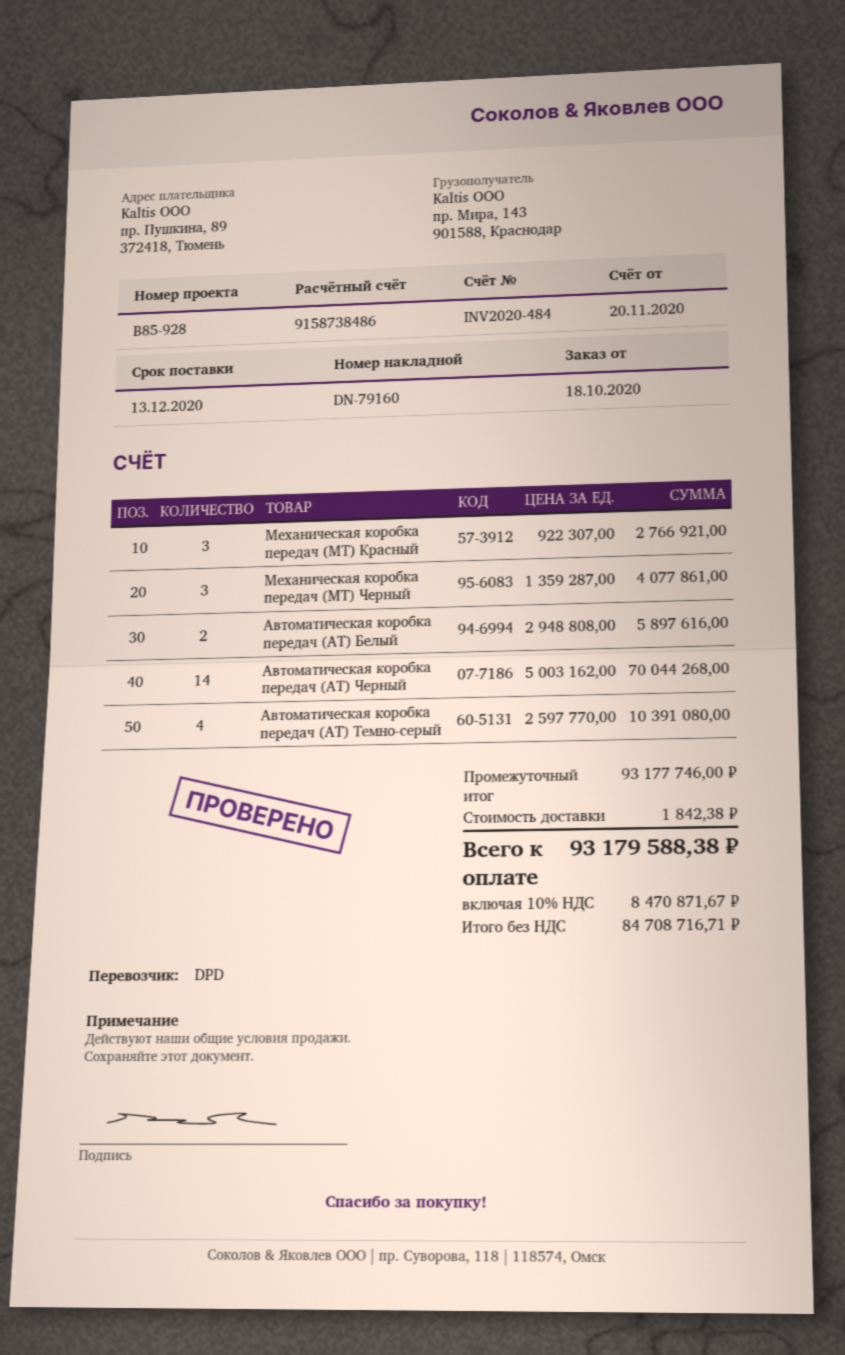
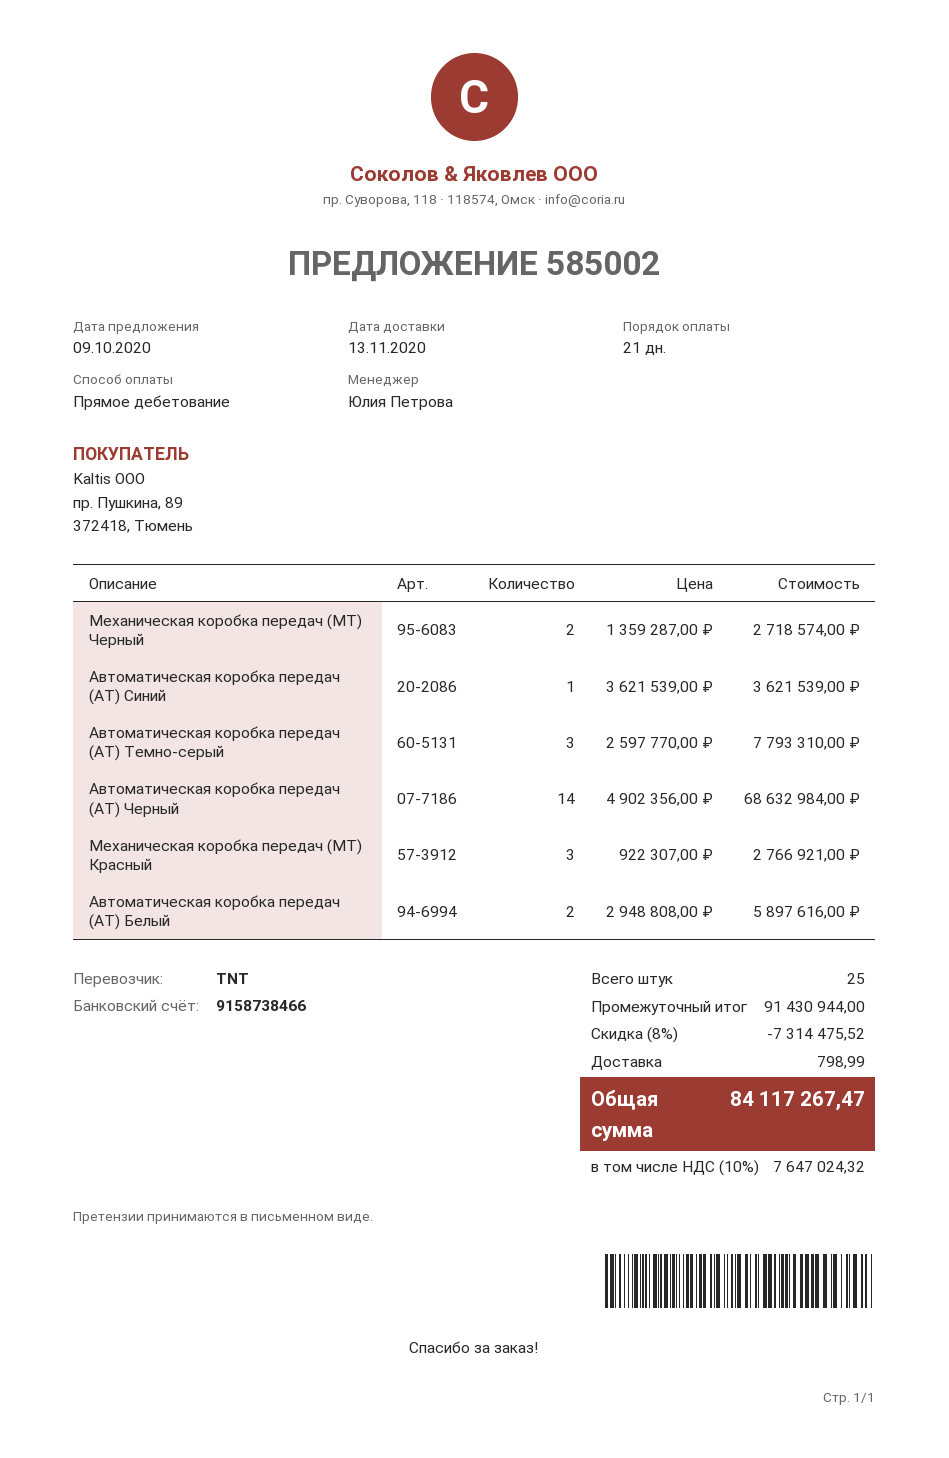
delivery date: 2020-12-13 -> 2020-11-13
bank account: 9158738486 -> 9158738466
shipping method: DPD -> TNT
Механическая коробка передач (МТ) Черный: 3 x 1359287.00 = 4077861.00 -> 2 x 1359287.00 = 2718574.00
Автоматическая коробка передач (АТ) Черный: 14 x 5003162.00 = 70044268.00 -> 14 x 4902356.00 = 68632984.00
Автоматическая коробка передач (АТ) Темно-серый: 4 x 2597770.00 = 10391080.00 -> 3 x 2597770.00 = 7793310.00
Автоматическая коробка передач (АТ) Синий: none -> 1 x 3621539.00 = 3621539.00
subtotal: 93177746.00 -> 91430944.00
discount: none -> 8% = 7314475.52
shipping: 1842.38 -> 798.99
tax: 10% = 8470871.67 -> 10% = 7647024.32
total: 93179588.38 -> 84117267.47

